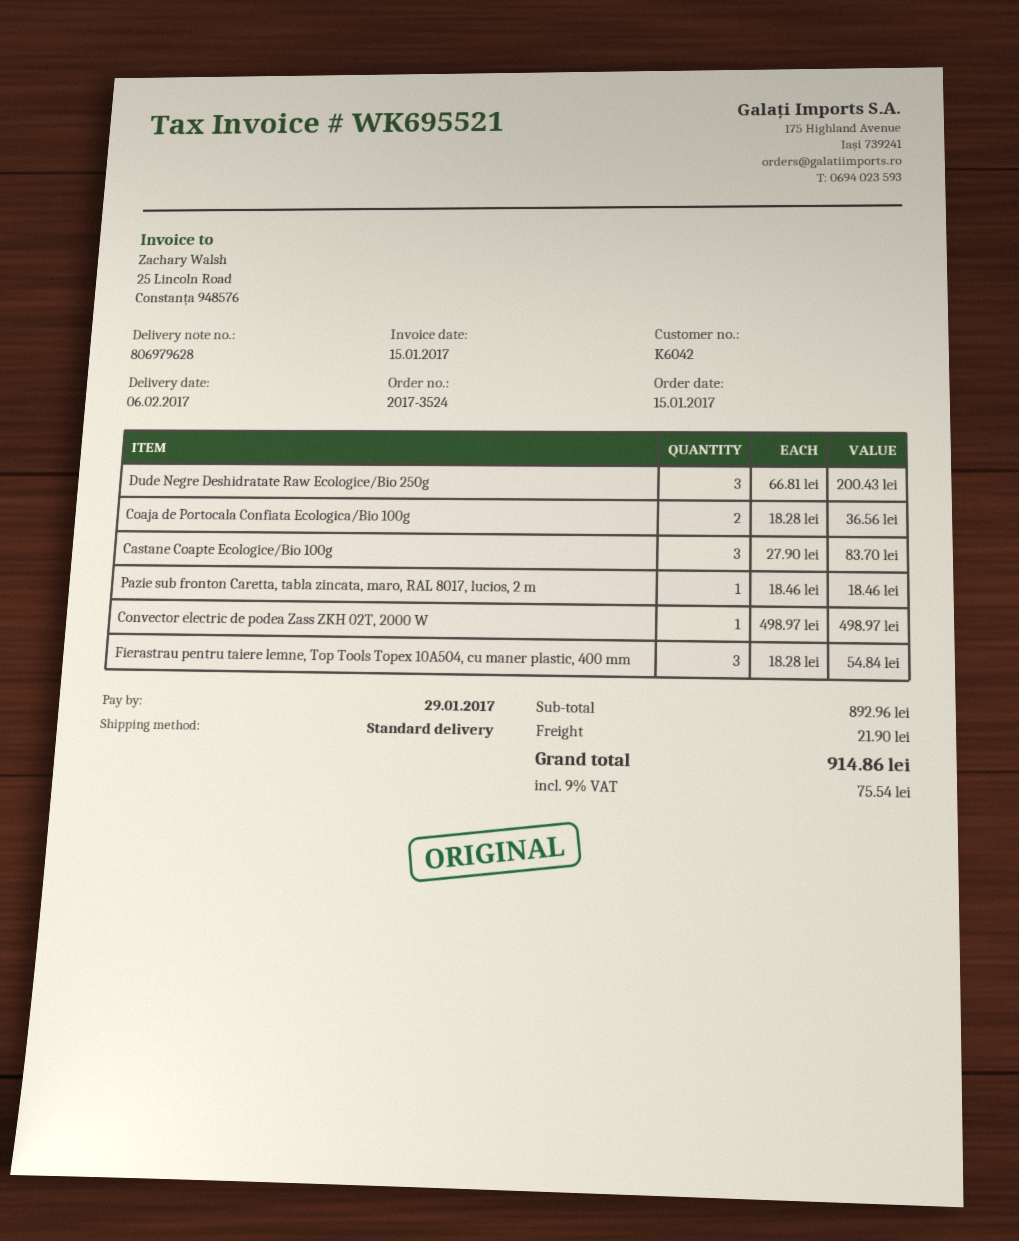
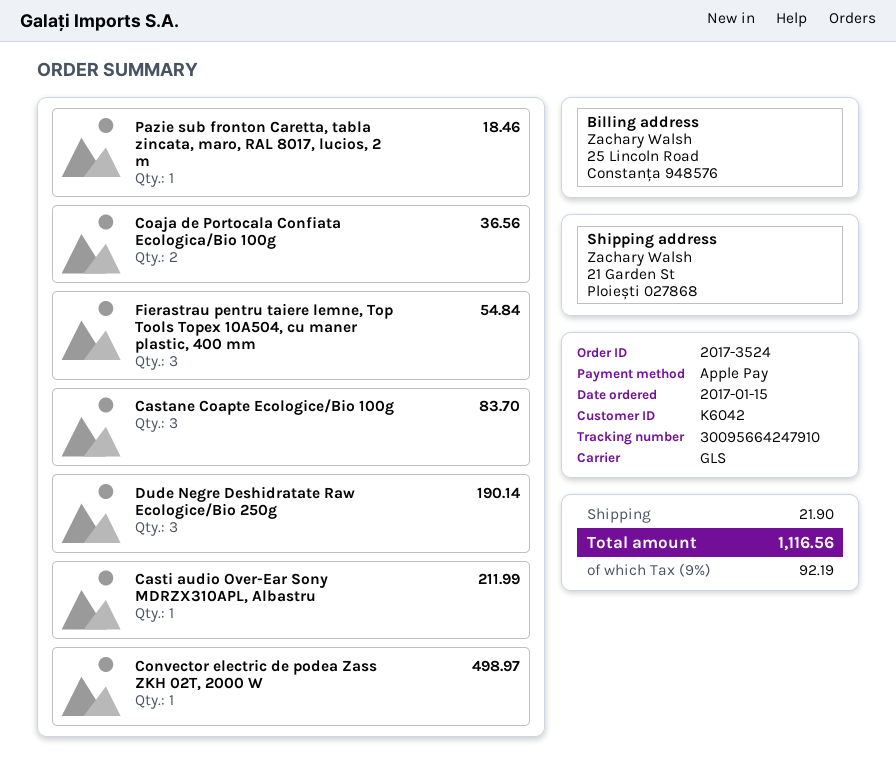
shipping method: standard -> GLS
Dude Negre Deshidratate Raw Ecologice/Bio 250g: 3 for 200.43 -> 3 for 190.14
Casti audio Over-Ear Sony MDRZX310APL, Albastru: none -> 1 for 211.99
tax: 9% = 75.54 -> 9% = 92.19
total: 914.86 -> 1116.56

